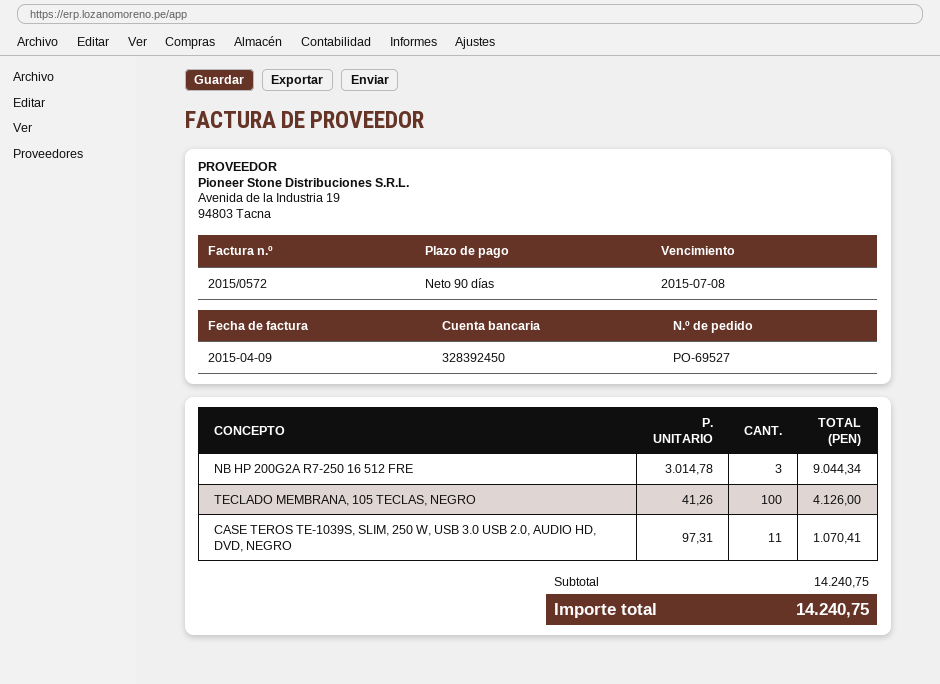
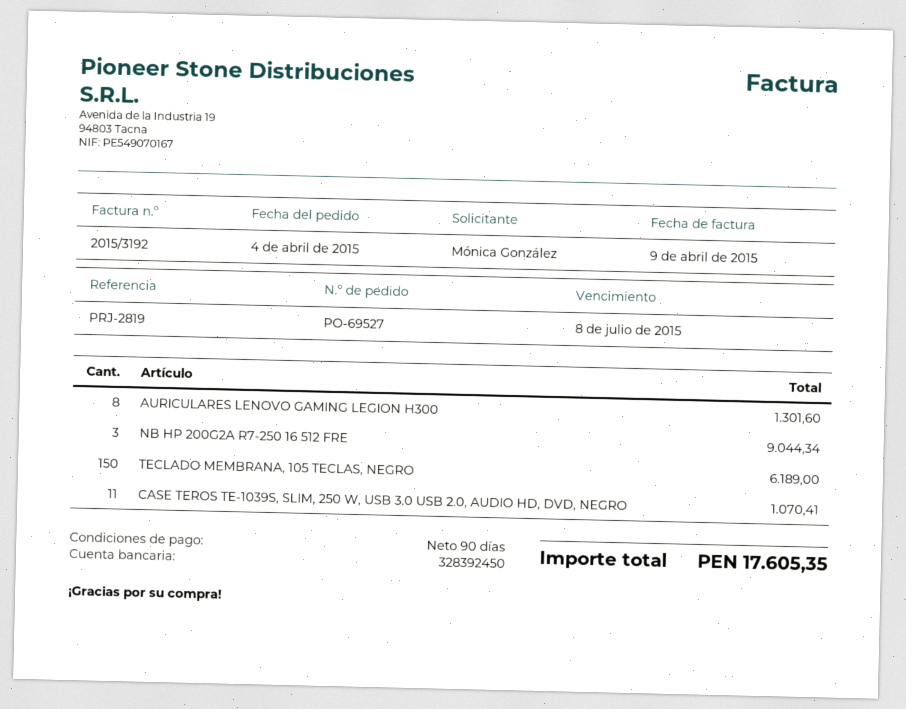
invoice number: 2015/0572 -> 2015/3192
TECLADO MEMBRANA, 105 TECLAS, NEGRO: 100 for 4126.00 -> 150 for 6189.00
AURICULARES LENOVO GAMING LEGION H300: none -> 8 for 1301.60
total: 14240.75 -> 17605.35

